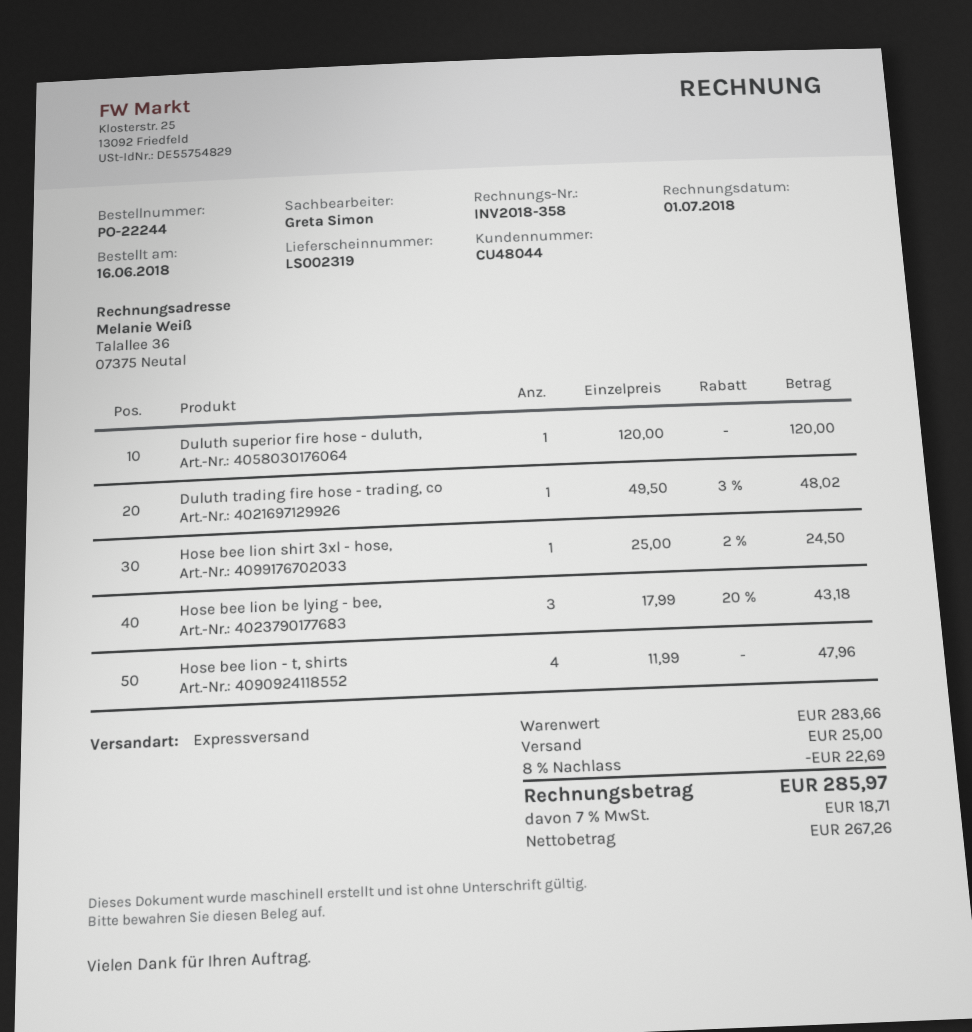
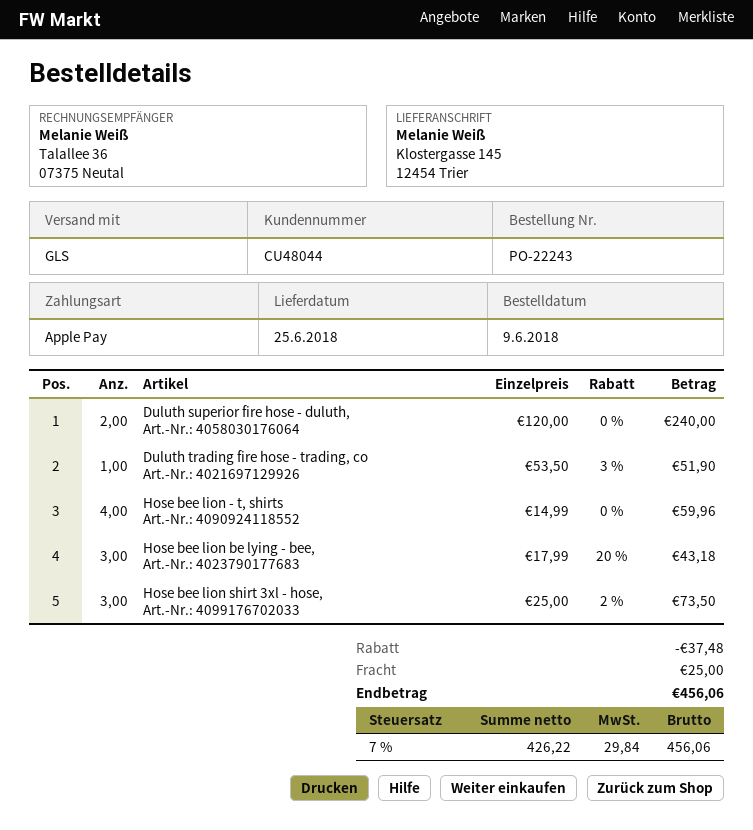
order number: PO-22244 -> PO-22243
order date: 2018-06-16 -> 2018-06-09
shipping method: express -> GLS
Duluth superior fire hose - duluth,: 1 x 120.00 = 120.00 -> 2 x 120.00 = 240.00
Duluth trading fire hose - trading, co: 1 x 49.50 - 3% = 48.02 -> 1 x 53.50 - 3% = 51.90
Hose bee lion shirt 3xl - hose,: 1 x 25.00 - 2% = 24.50 -> 3 x 25.00 - 2% = 73.50
Hose bee lion - t, shirts: 4 x 11.99 = 47.96 -> 4 x 14.99 = 59.96
discount: 22.69 -> 37.48
net: 267.26 -> 426.22
tax: 7% = 18.71 -> 7% = 29.84
total: 285.97 -> 456.06

